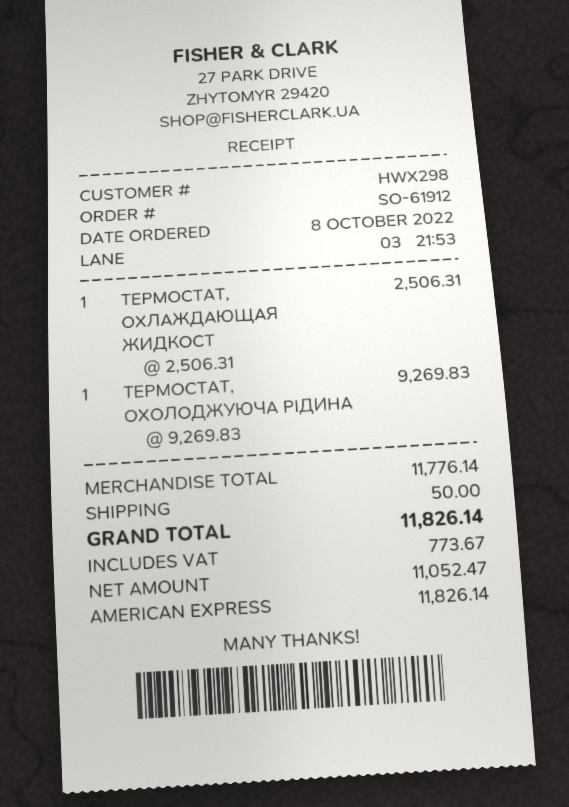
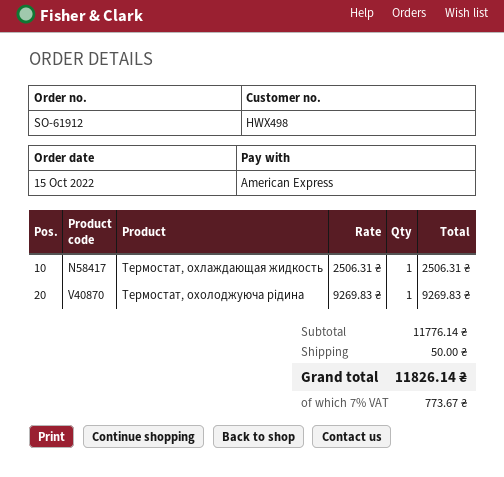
order date: 2022-10-08 -> 2022-10-15
customer number: HWX298 -> HWX498

